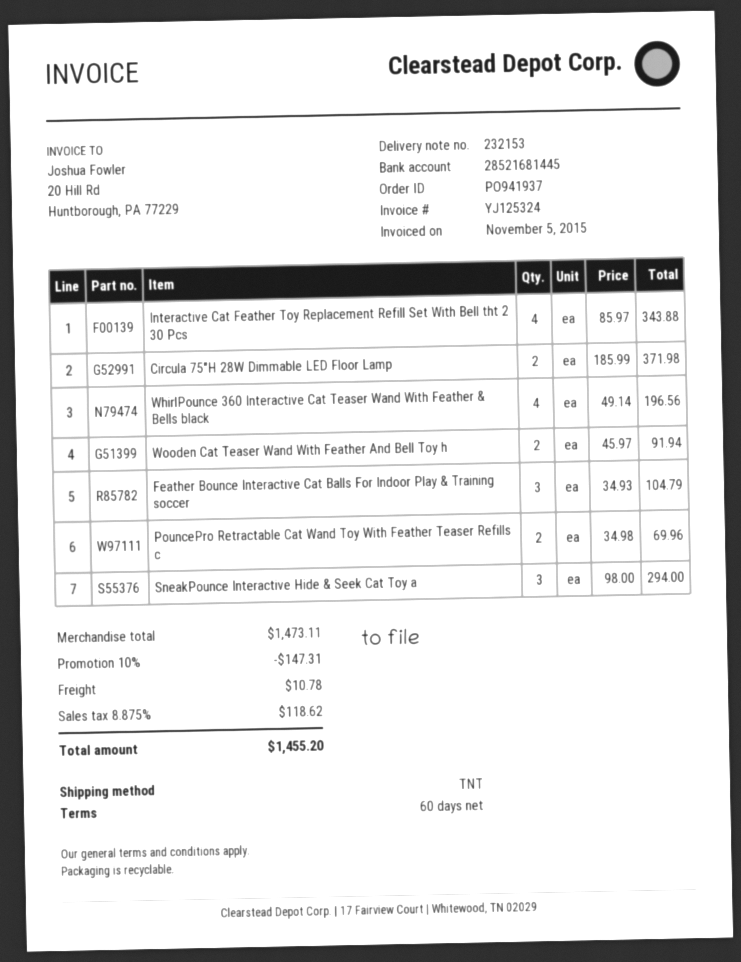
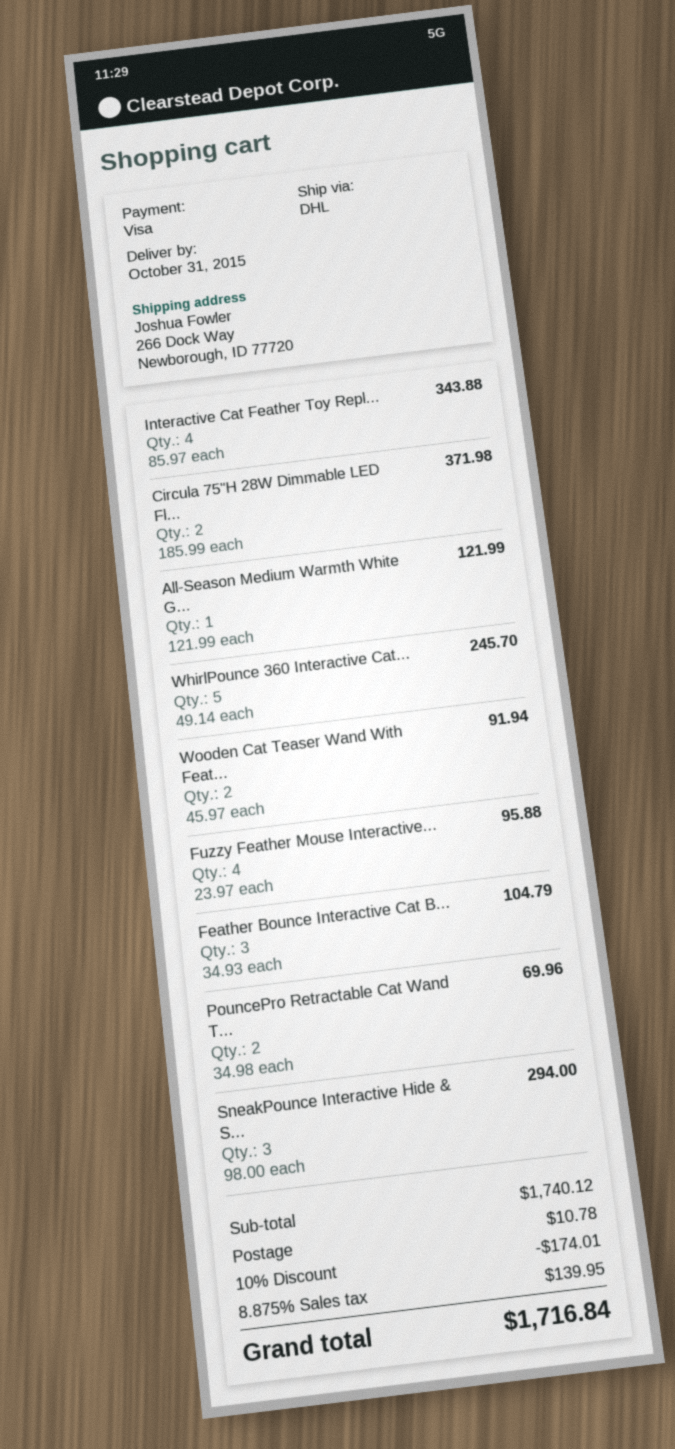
shipping method: TNT -> DHL
WhirlPounce 360 Interactive Cat Teaser Wand With Feather & Bells black: 4 x 49.14 = 196.56 -> 5 x 49.14 = 245.70
All-Season Medium Warmth White G...: none -> 1 x 121.99 = 121.99
Fuzzy Feather Mouse Interactive...: none -> 4 x 23.97 = 95.88
subtotal: 1473.11 -> 1740.12
discount: 10% = 147.31 -> 10% = 174.01
tax: 8.875% = 118.62 -> 8.875% = 139.95
total: 1455.20 -> 1716.84

